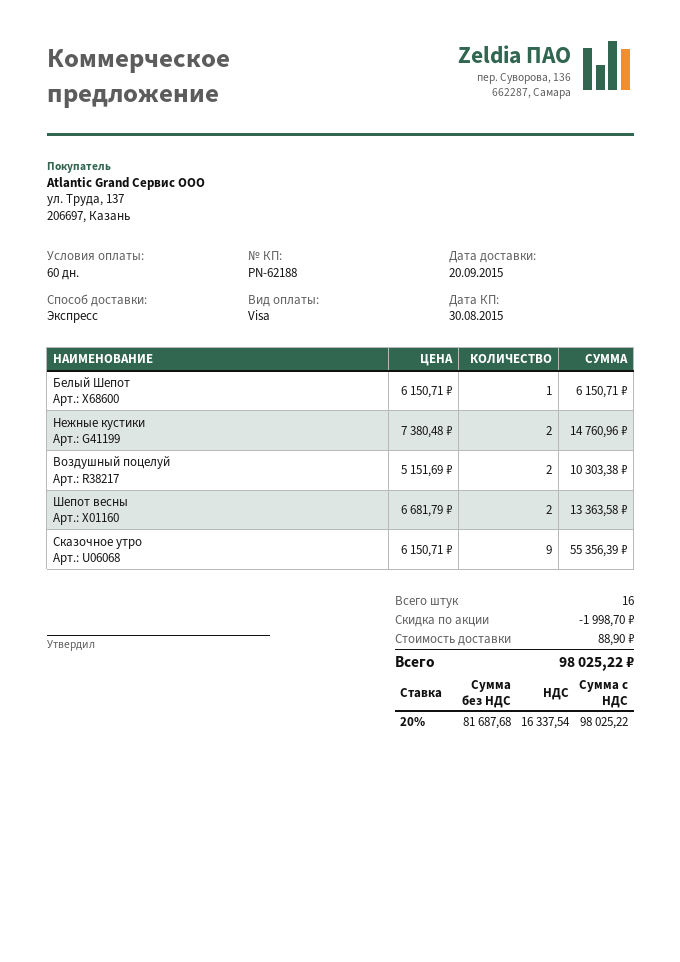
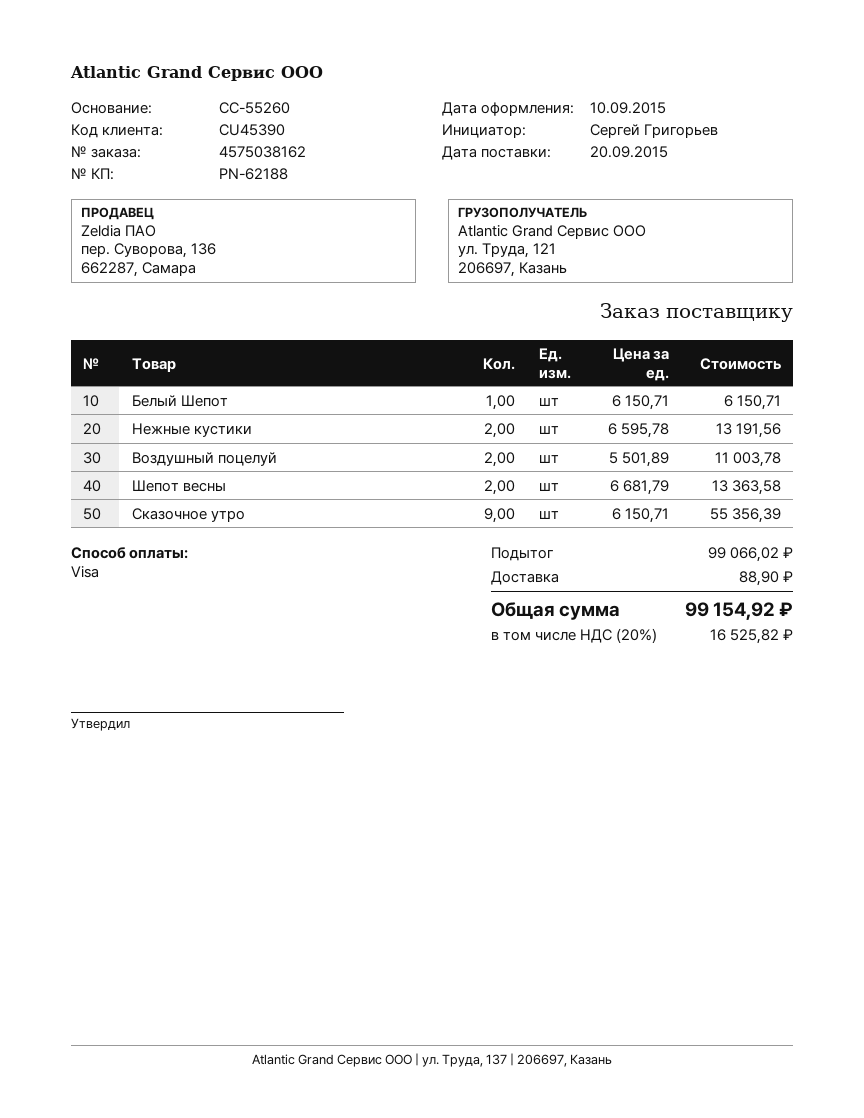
Нежные кустики: 2 x 7380.48 = 14760.96 -> 2 x 6595.78 = 13191.56
Воздушный поцелуй: 2 x 5151.69 = 10303.38 -> 2 x 5501.89 = 11003.78
discount: 1998.70 -> none
tax: 20% = 16337.54 -> 20% = 16525.82
total: 98025.22 -> 99154.92

